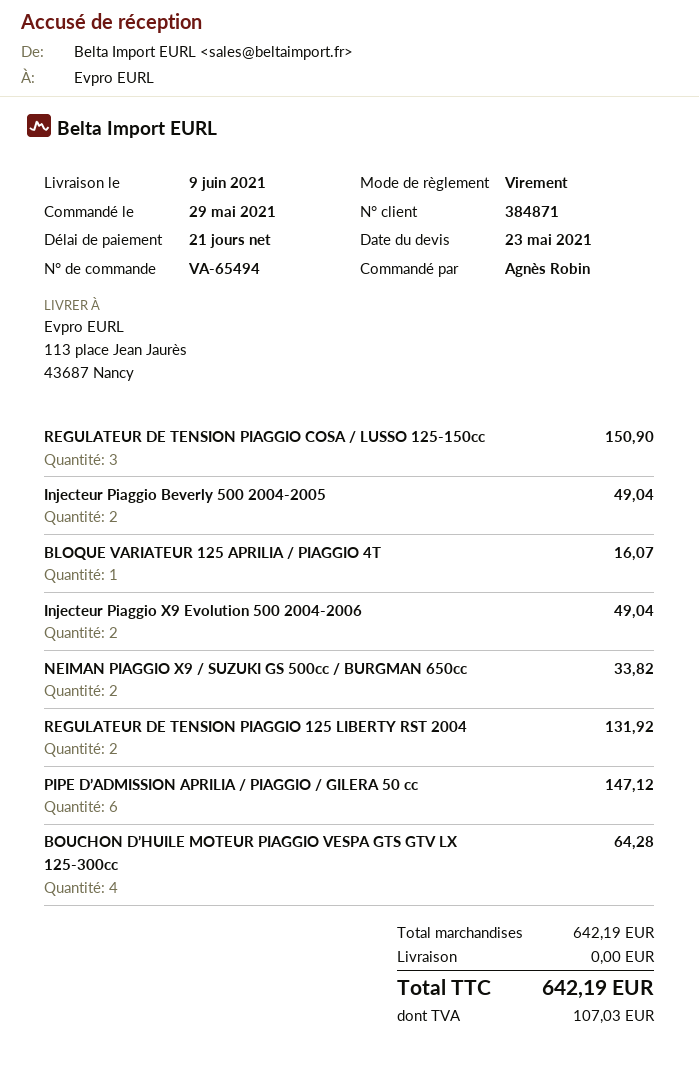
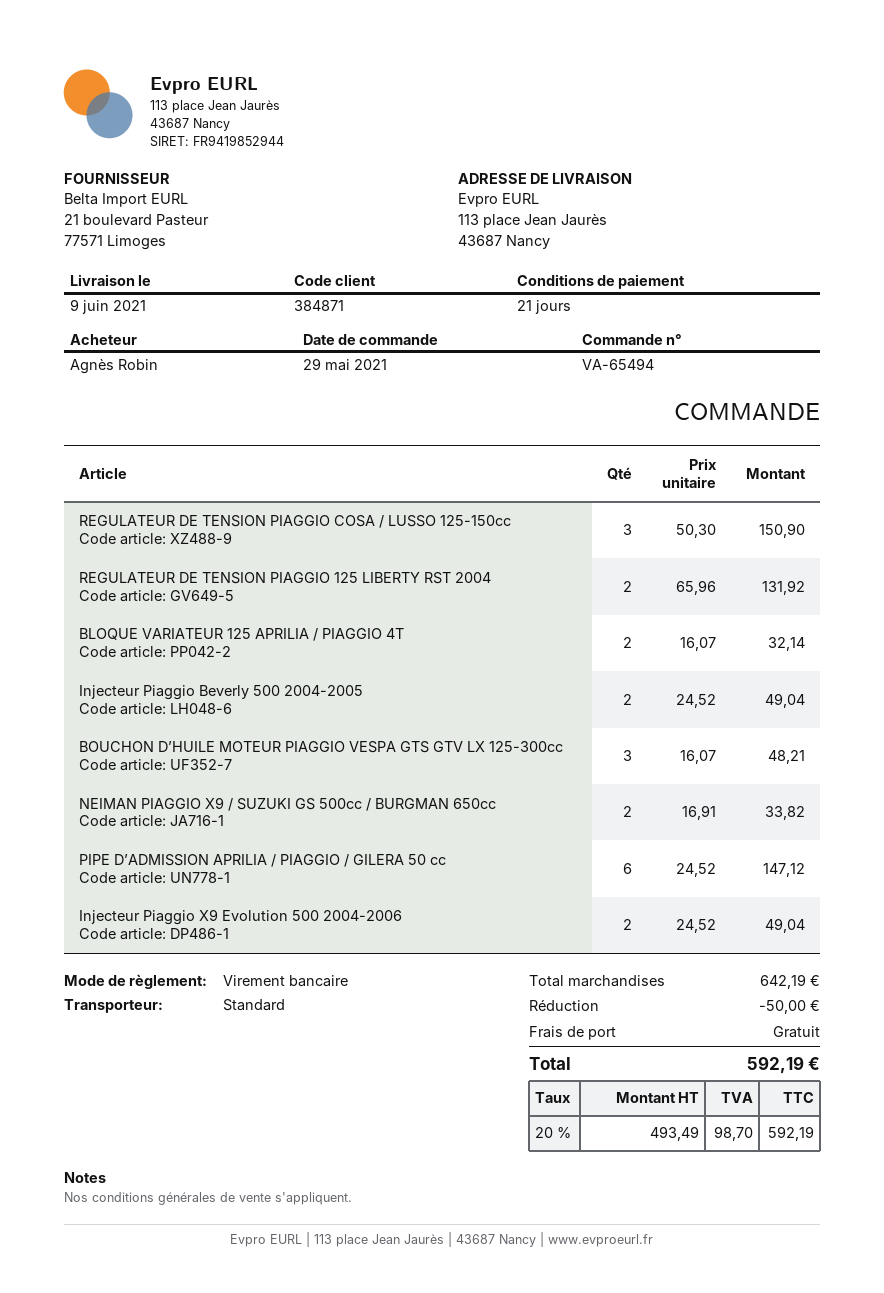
BLOQUE VARIATEUR 125 APRILIA / PIAGGIO 4T: 1 for 16.07 -> 2 for 32.14
BOUCHON D’HUILE MOTEUR PIAGGIO VESPA GTS GTV LX 125-300cc: 4 for 64.28 -> 3 for 48.21
discount: none -> 50.00
tax: 107.03 -> 98.70
total: 642.19 -> 592.19

